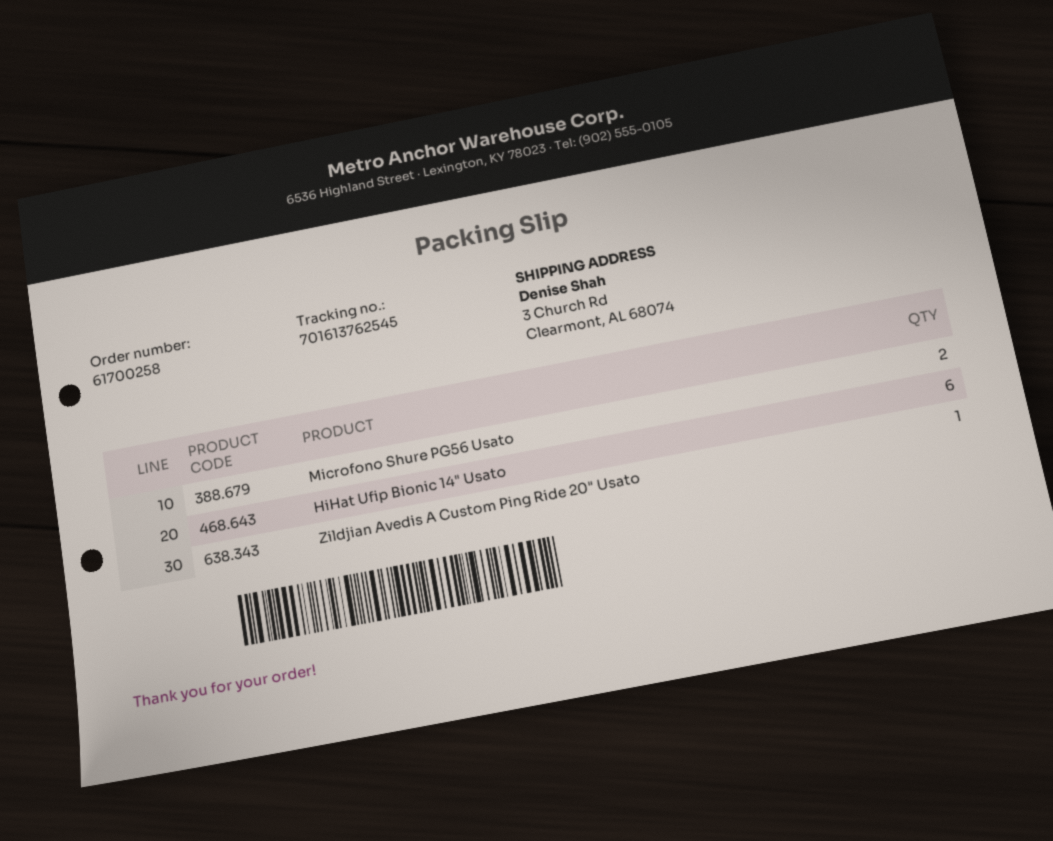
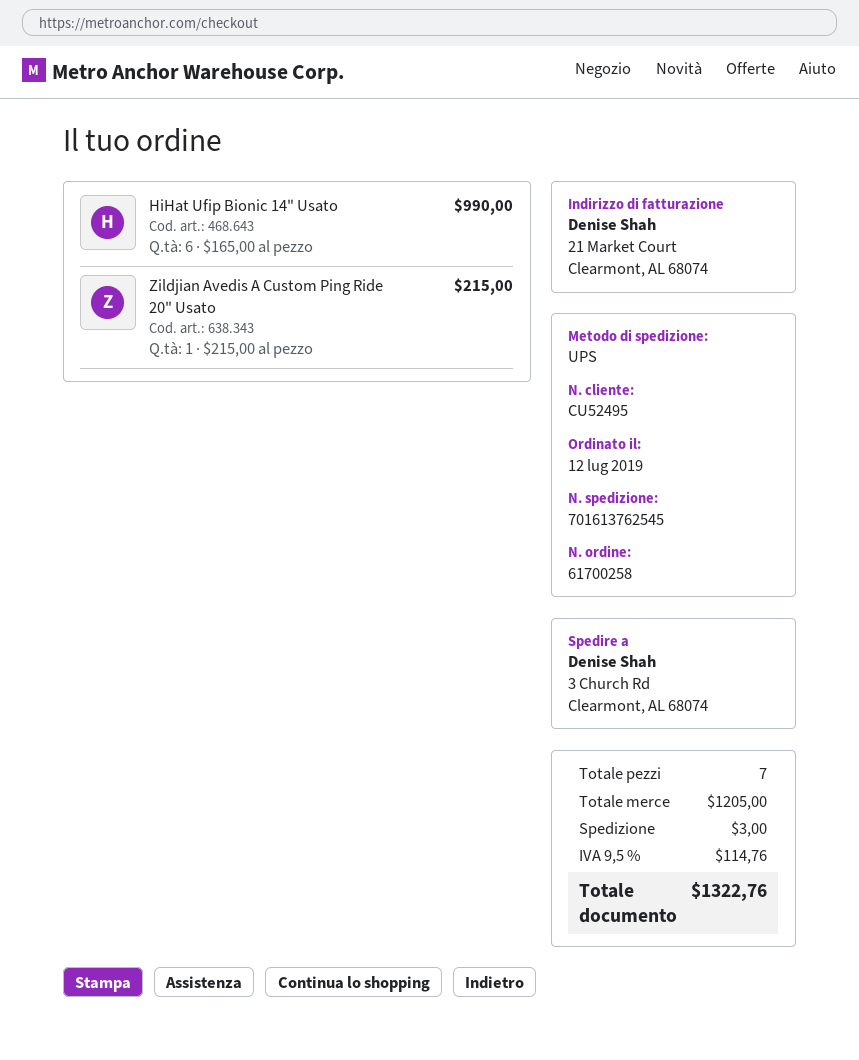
Microfono Shure PG56 Usato: 2 -> none

